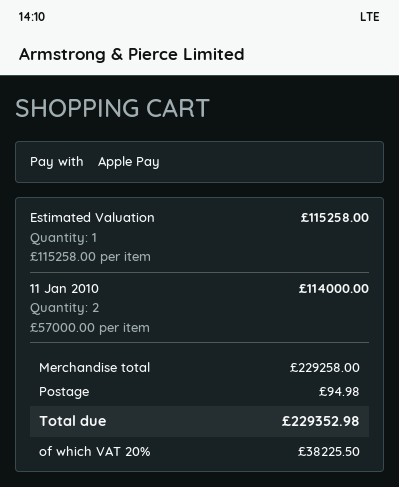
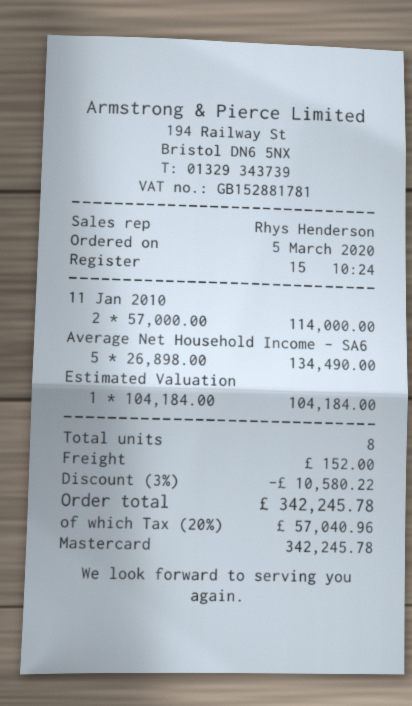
payment method: Apple Pay -> Mastercard
Estimated Valuation: 1 x 115258.00 = 115258.00 -> 1 x 104184.00 = 104184.00
Average Net Household Income - SA6: none -> 5 x 26898.00 = 134490.00
discount: none -> 3% = 10580.22
shipping: 94.98 -> 152.00
tax: 20% = 38225.50 -> 20% = 57040.96
total: 229352.98 -> 342245.78

